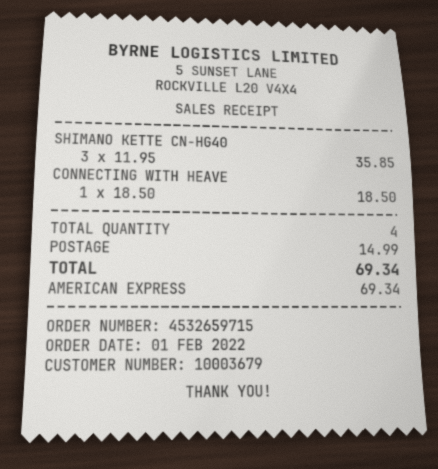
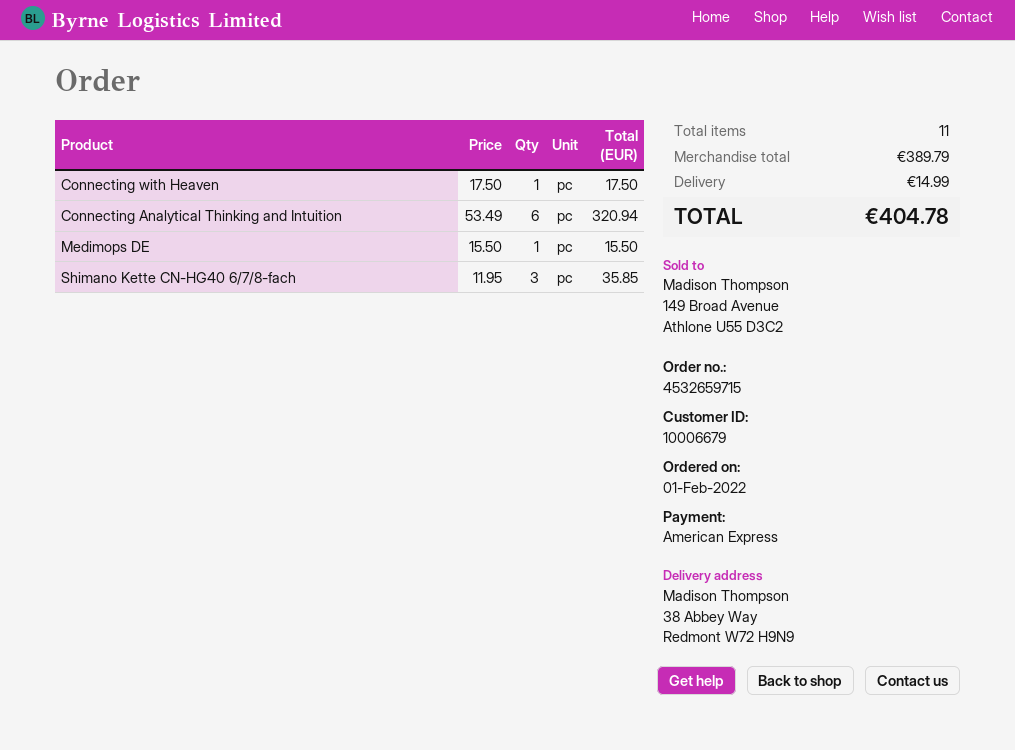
customer number: 10003679 -> 10006679
CONNECTING WITH HEAVE: 1 x 18.50 = 18.50 -> 1 x 17.50 = 17.50
Connecting Analytical Thinking and Intuition: none -> 6 x 53.49 = 320.94
Medimops DE: none -> 1 x 15.50 = 15.50
total quantity: 4 -> 11
total: 69.34 -> 404.78

